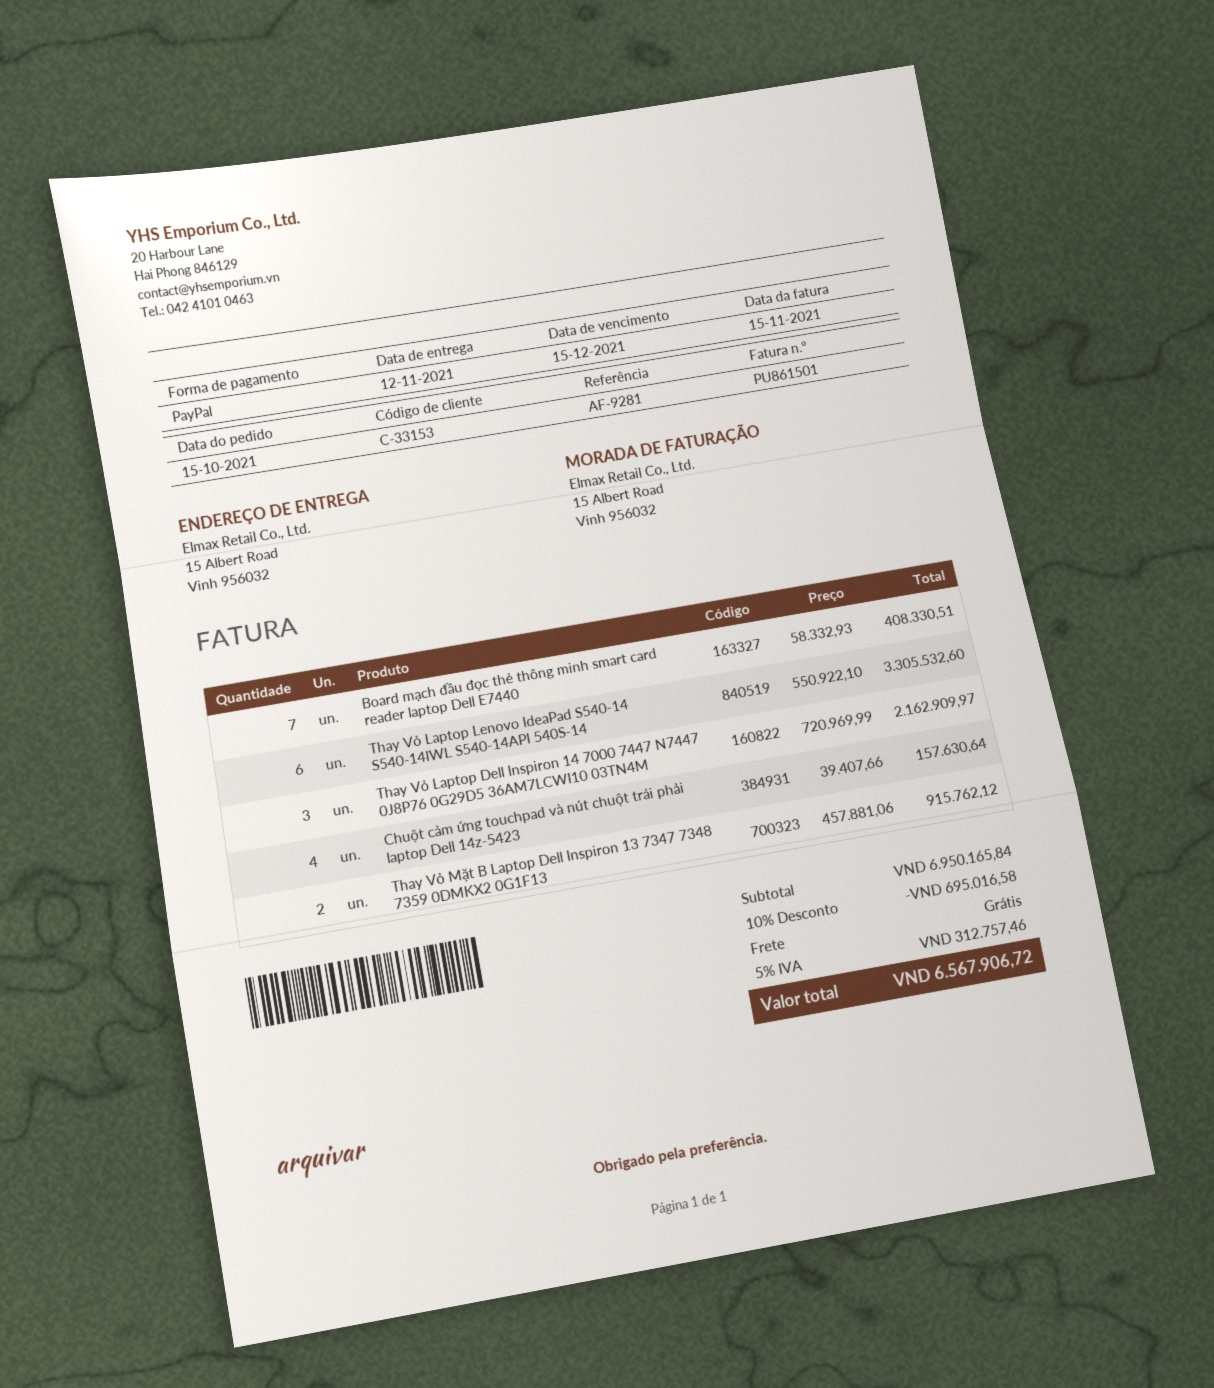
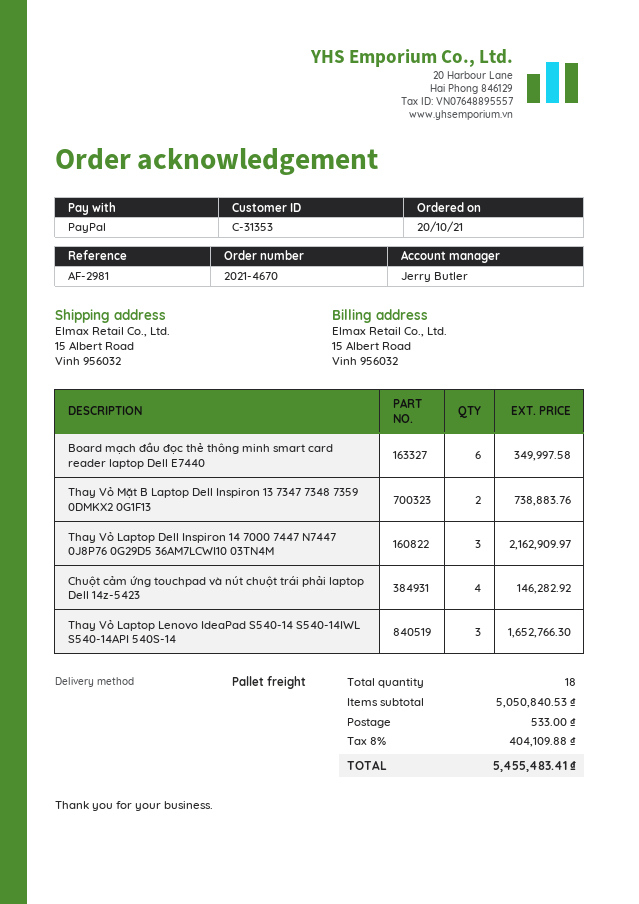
order date: 2021-10-15 -> 2021-10-20
customer number: C-33153 -> C-31353
reference: AF-9281 -> AF-2981
Board mạch đầu đọc thẻ thông minh smart card reader laptop Dell E7440: 7 for 408330.51 -> 6 for 349997.58
Thay Vỏ Laptop Lenovo IdeaPad S540-14 S540-14IWL S540-14API 540S-14: 6 for 3305532.60 -> 3 for 1652766.30
Chuột cảm ứng touchpad và nút chuột trái phải laptop Dell 14z-5423: 4 for 157630.64 -> 4 for 146282.92
Thay Vỏ Mặt B Laptop Dell Inspiron 13 7347 7348 7359 0DMKX2 0G1F13: 2 for 915762.12 -> 2 for 738883.76
subtotal: 6950165.84 -> 5050840.53
discount: 10% = 695016.58 -> none
shipping: 0.00 -> 533.00
tax: 5% = 312757.46 -> 8% = 404109.88
total: 6567906.72 -> 5455483.41

